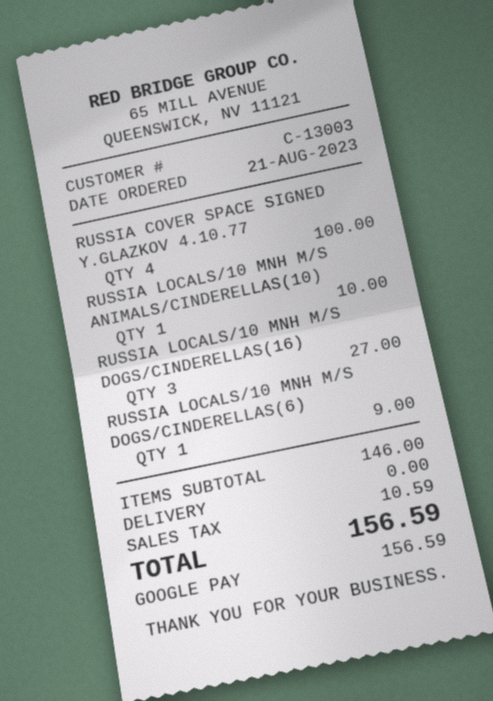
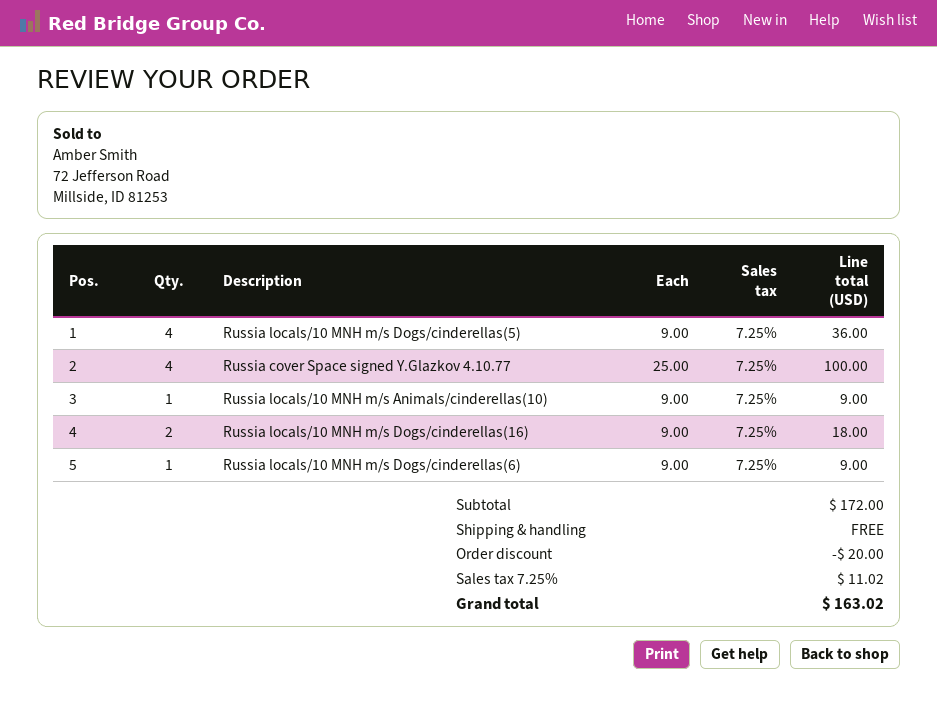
RUSSIA LOCALS/10 MNH M/S ANIMALS/CINDERELLAS(10): 1 for 10.00 -> 1 for 9.00
RUSSIA LOCALS/10 MNH M/S DOGS/CINDERELLAS(16): 3 for 27.00 -> 2 for 18.00
Russia locals/10 MNH m/s Dogs/cinderellas(5): none -> 4 for 36.00
subtotal: 146.00 -> 172.00
discount: none -> 20.00
tax: 10.59 -> 11.02
total: 156.59 -> 163.02

